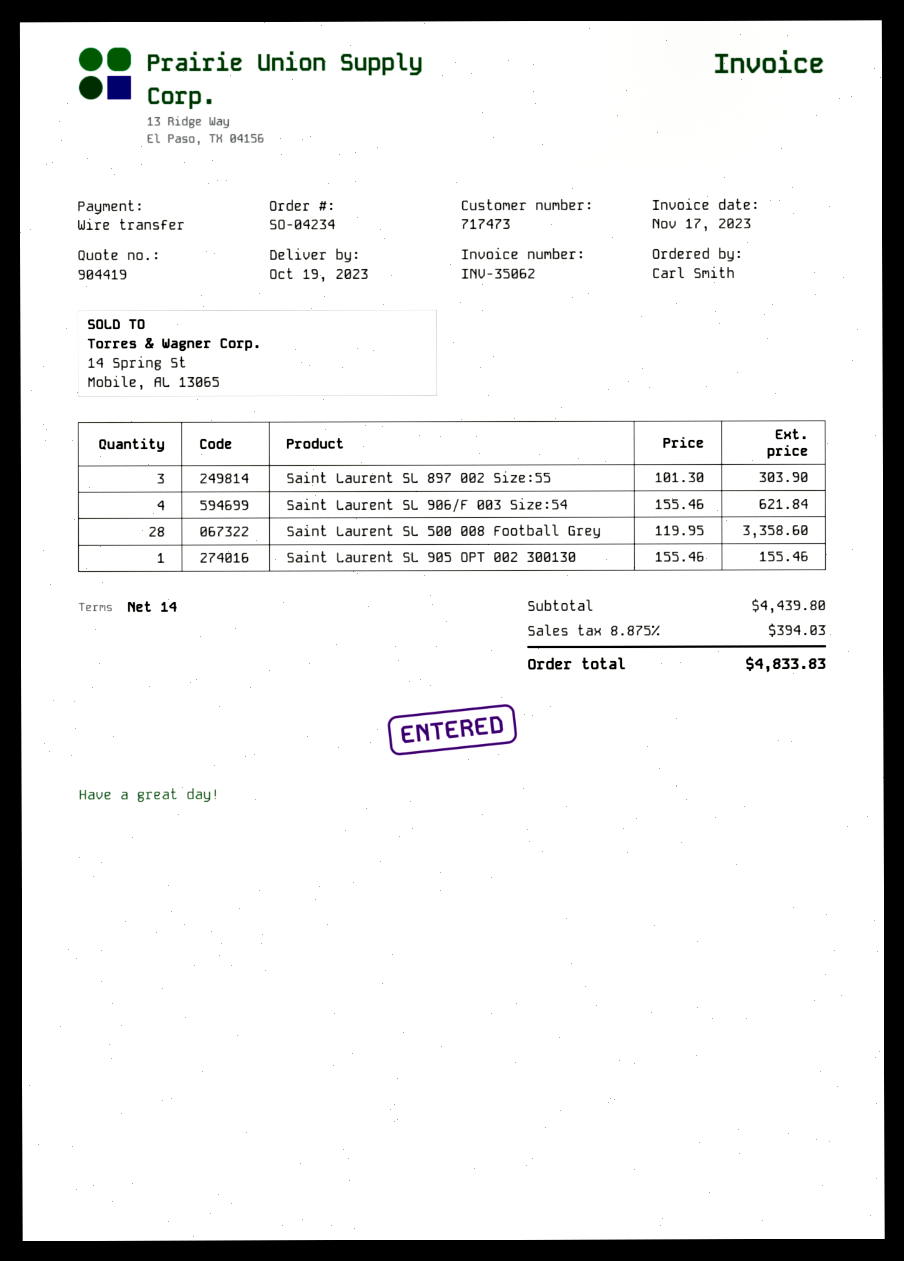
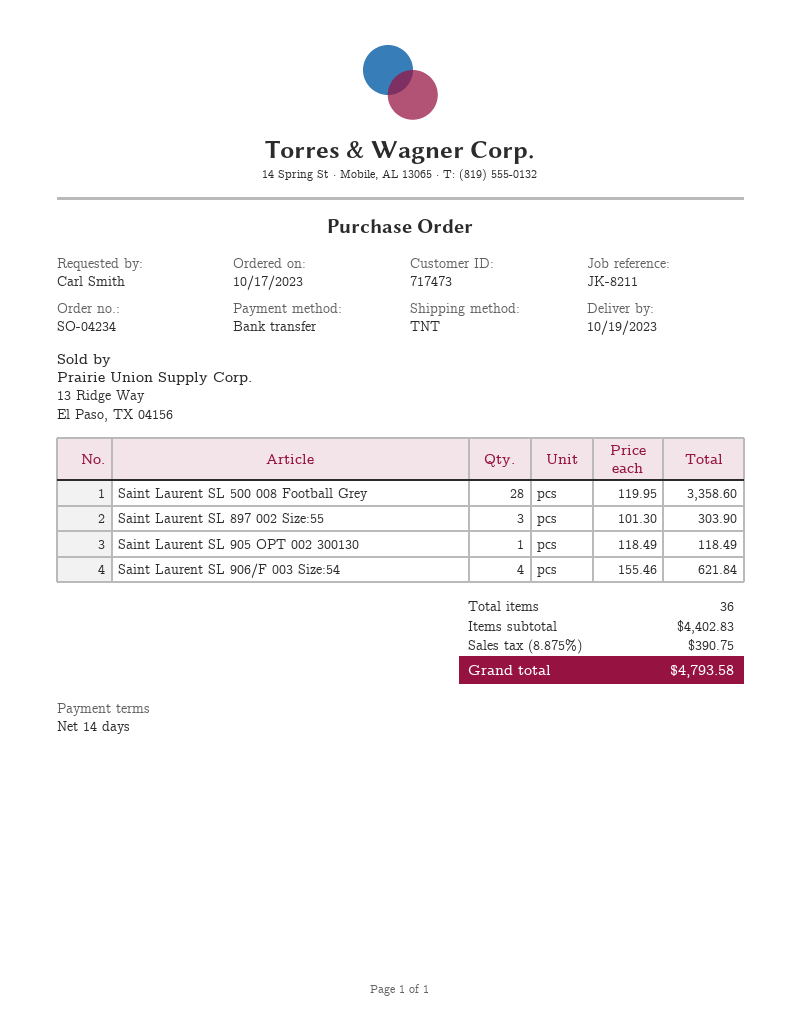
Saint Laurent SL 905 OPT 002 300130: 1 x 155.46 = 155.46 -> 1 x 118.49 = 118.49
subtotal: 4439.80 -> 4402.83
tax: 8.875% = 394.03 -> 8.875% = 390.75
total: 4833.83 -> 4793.58

